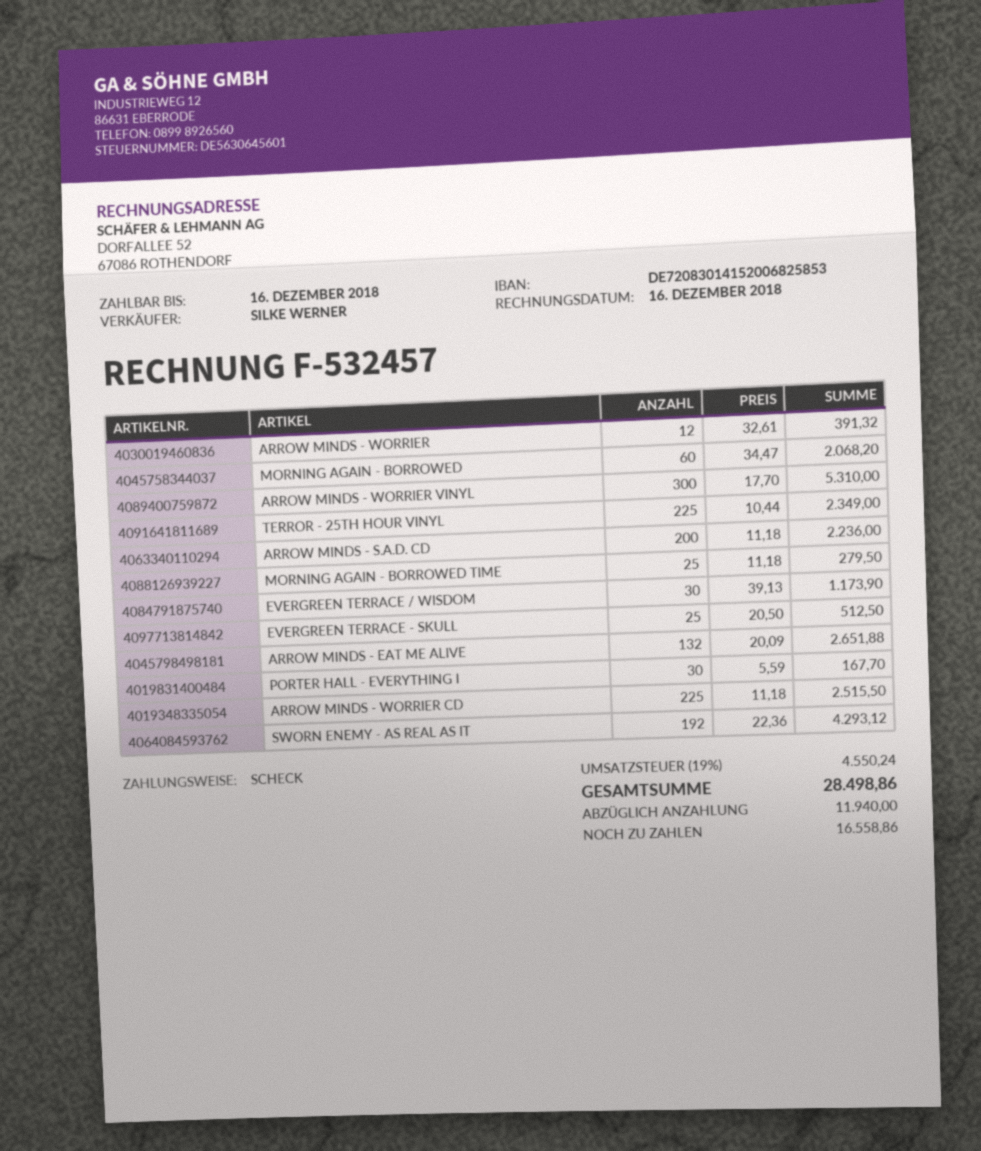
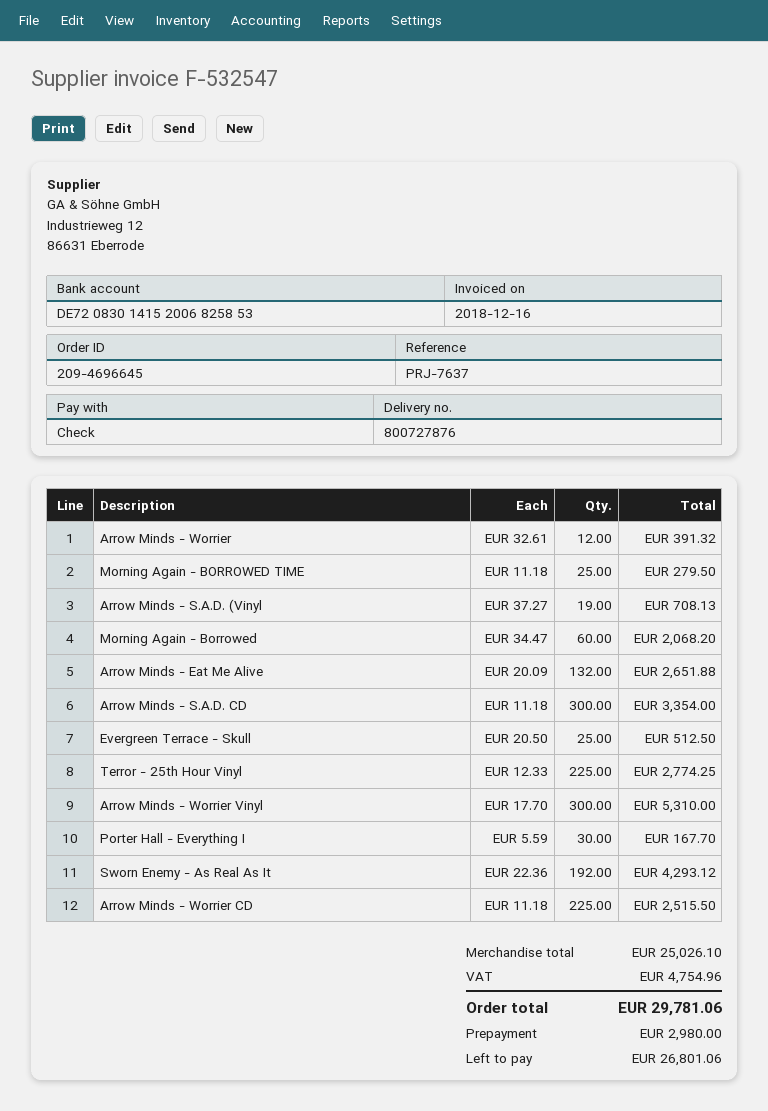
invoice number: F-532457 -> F-532547
TERROR - 25TH HOUR VINYL: 225 x 10.44 = 2349.00 -> 225 x 12.33 = 2774.25
ARROW MINDS - S.A.D. CD: 200 x 11.18 = 2236.00 -> 300 x 11.18 = 3354.00
EVERGREEN TERRACE / WISDOM: 30 x 39.13 = 1173.90 -> none
Arrow Minds - S.A.D. (Vinyl: none -> 19 x 37.27 = 708.13
tax: 4550.24 -> 4754.96
total: 28498.86 -> 29781.06
deposit: 11940.00 -> 2980.00
balance: 16558.86 -> 26801.06

